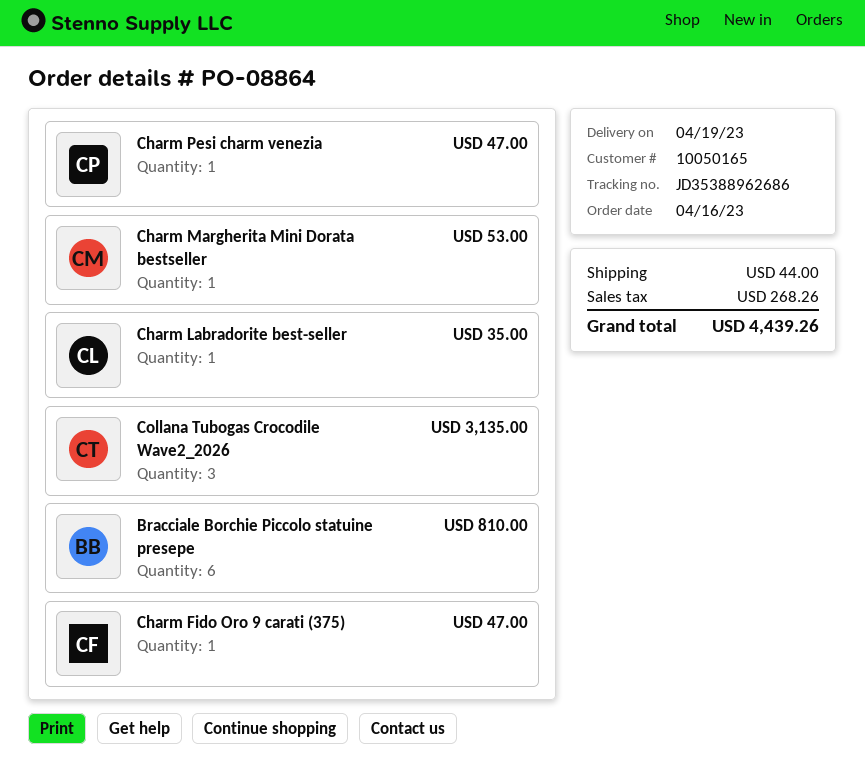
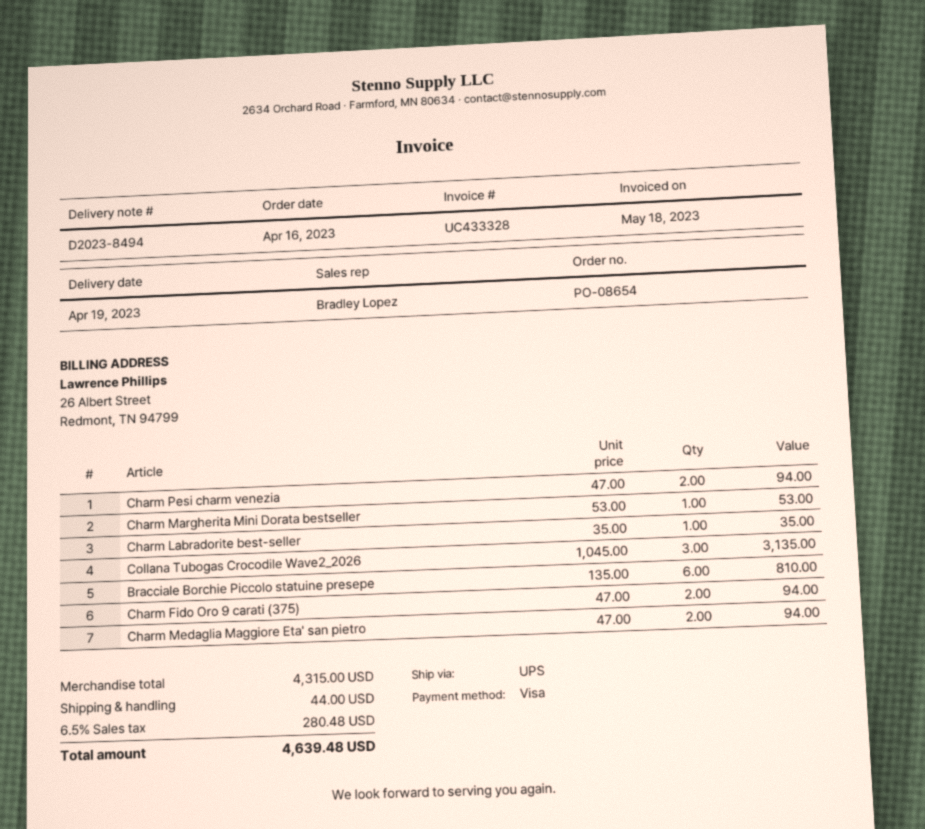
order number: PO-08864 -> PO-08654
Charm Pesi charm venezia: 1 for 47.00 -> 2 for 94.00
Charm Fido Oro 9 carati (375): 1 for 47.00 -> 2 for 94.00
Charm Medaglia Maggiore Eta' san pietro: none -> 2 for 94.00
tax: 268.26 -> 280.48
total: 4439.26 -> 4639.48

